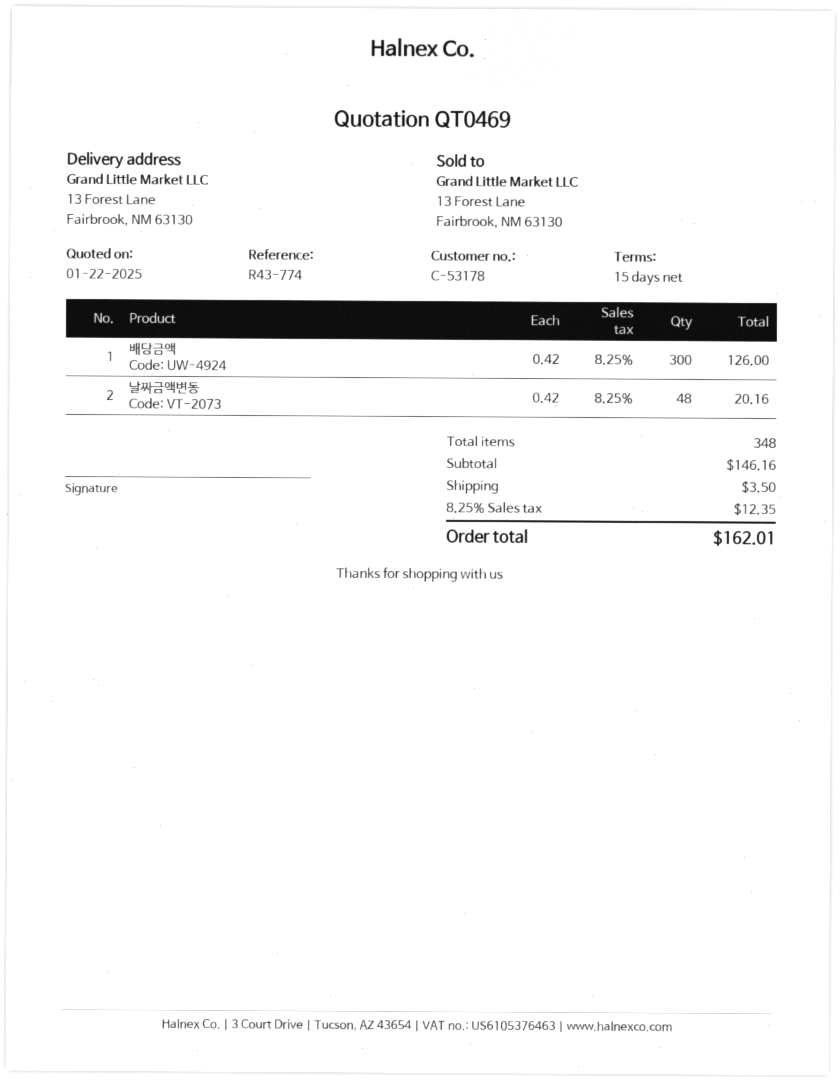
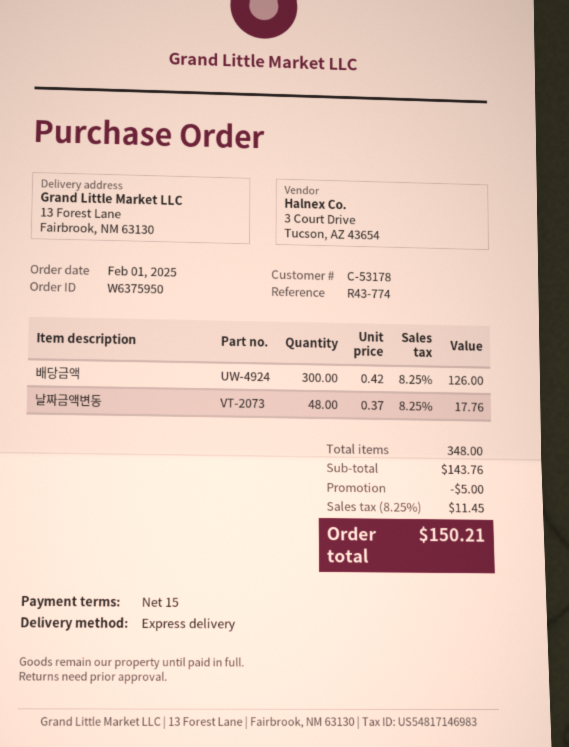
날짜금액변동: 48 x 0.42 = 20.16 -> 48 x 0.37 = 17.76
subtotal: 146.16 -> 143.76
discount: none -> 5.00
shipping: 3.50 -> none
tax: 8.25% = 12.35 -> 8.25% = 11.45
total: 162.01 -> 150.21

